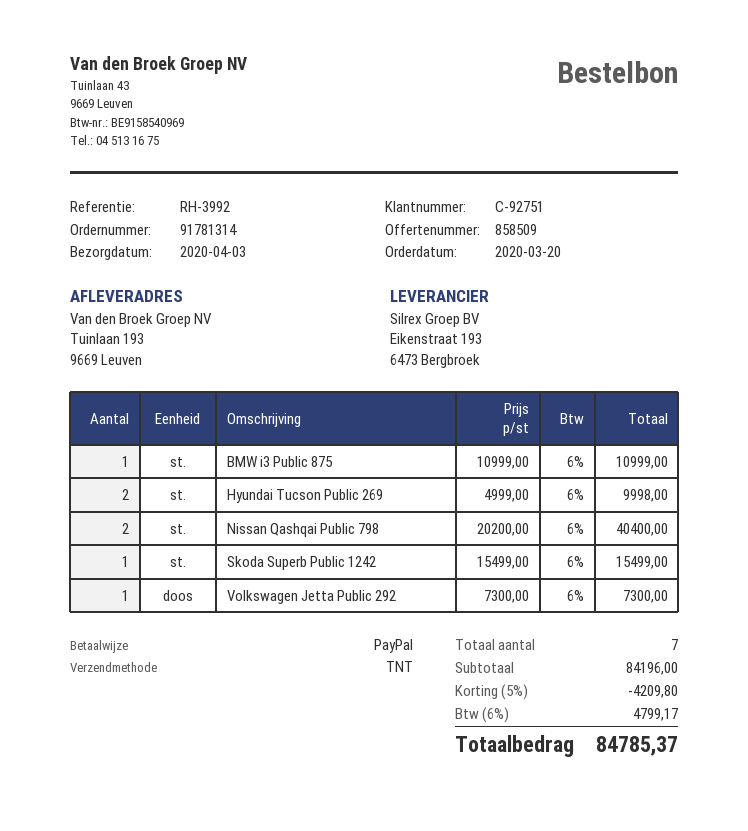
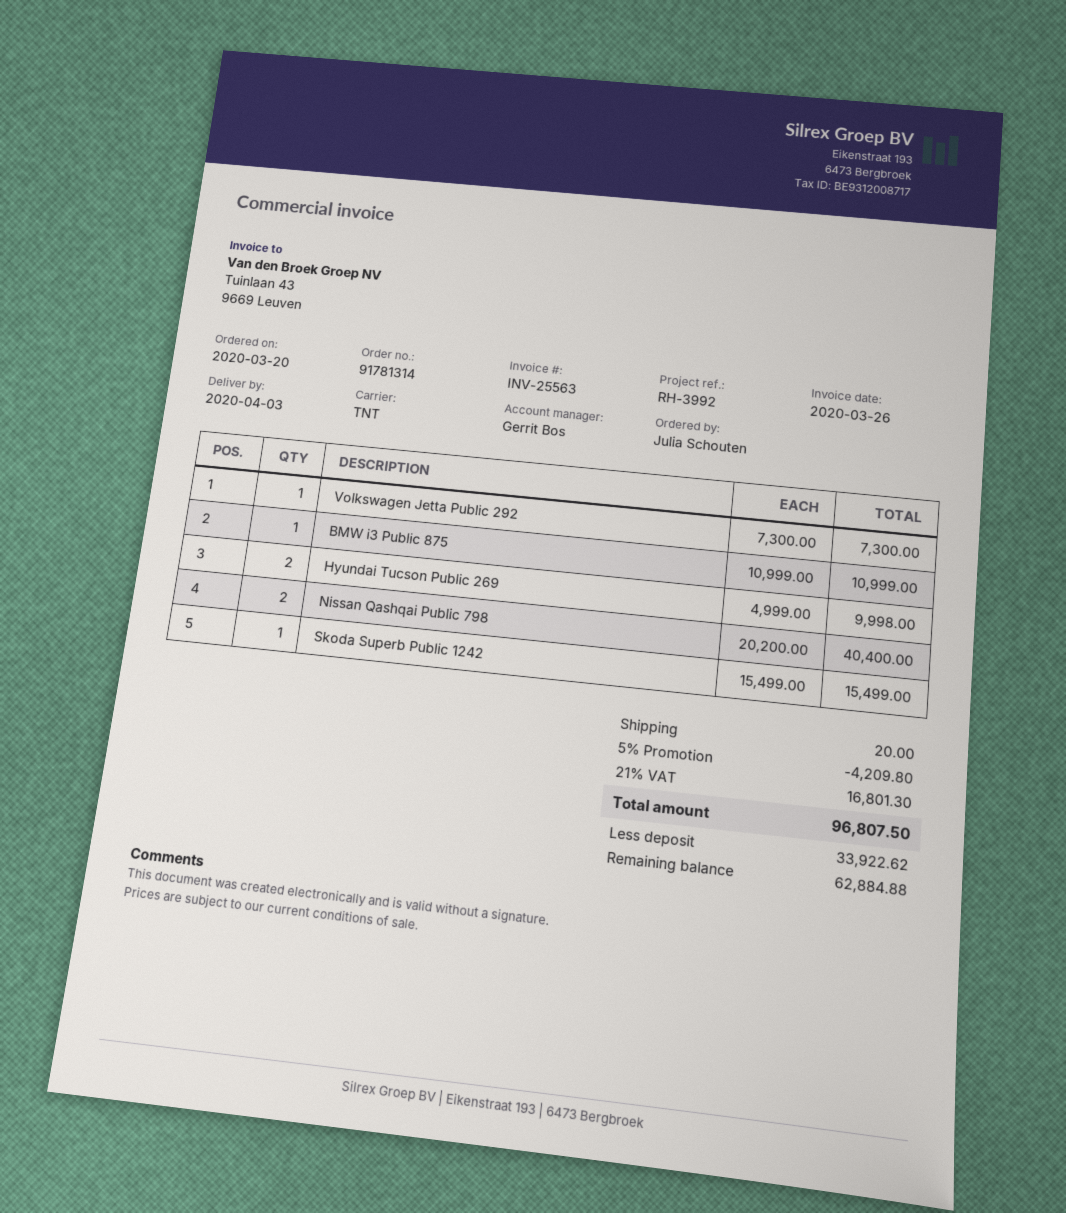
shipping: none -> 20.00
tax: 6% = 4799.17 -> 21% = 16801.30
total: 84785.37 -> 96807.50

